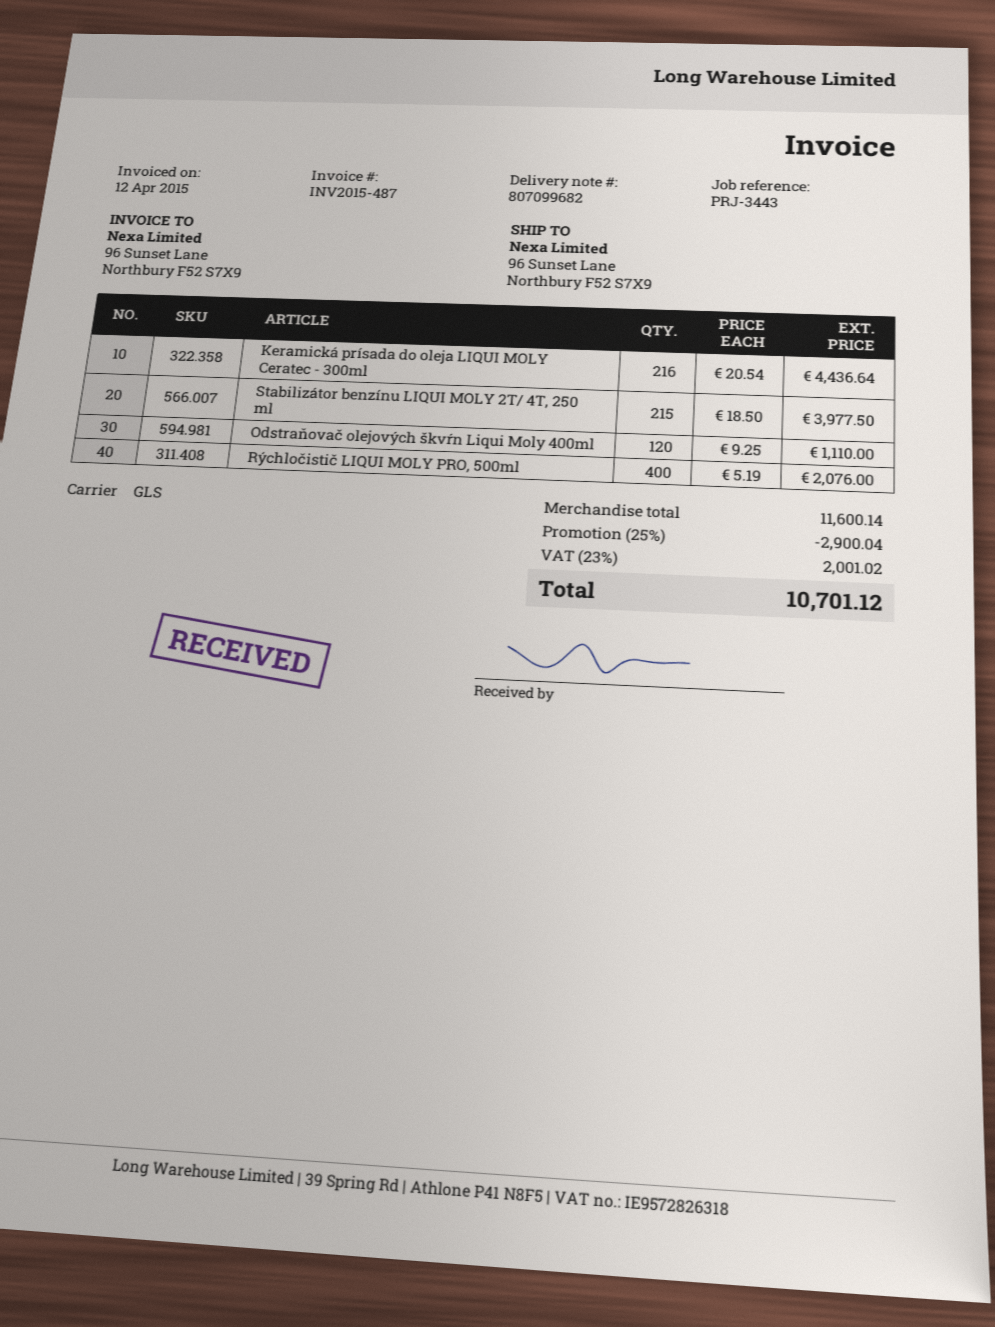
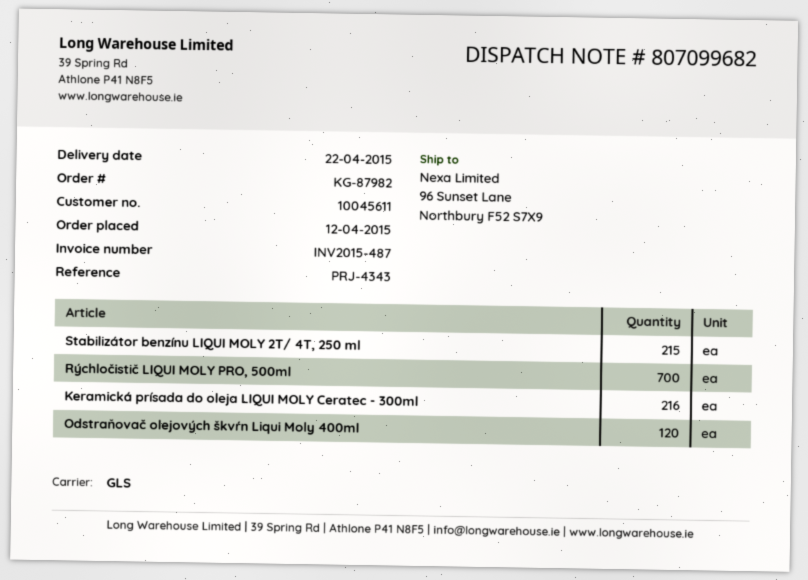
reference: PRJ-3443 -> PRJ-4343
Rýchločistič LIQUI MOLY PRO, 500ml: 400 -> 700

